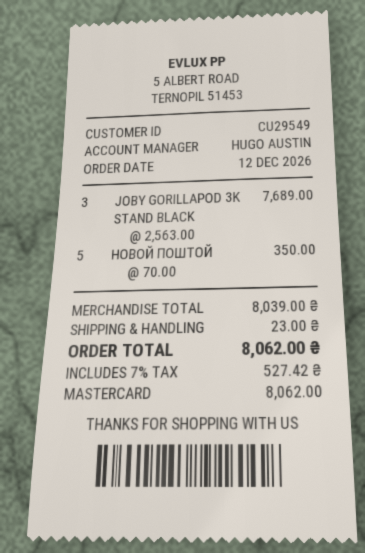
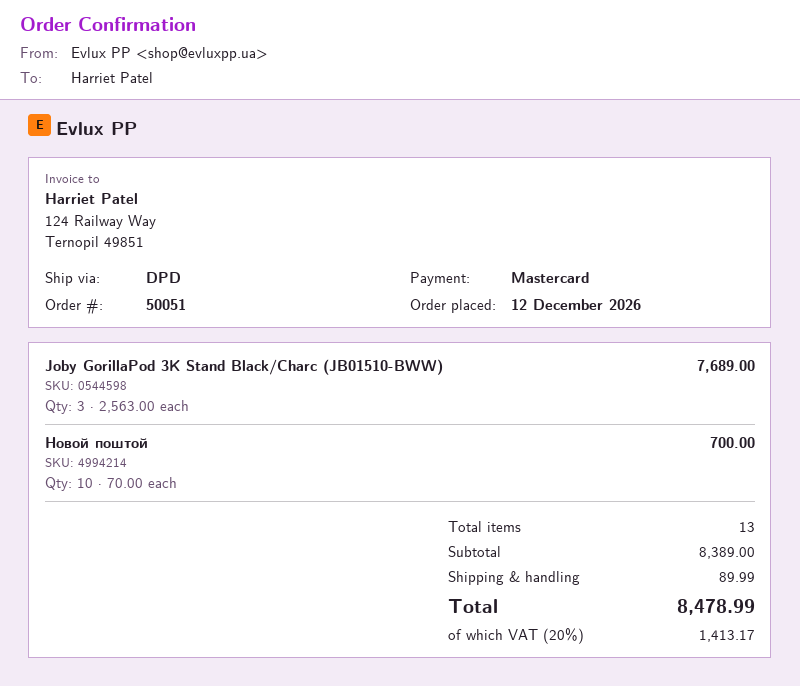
НОВОЙ ПОШТОЙ: 5 x 70.00 = 350.00 -> 10 x 70.00 = 700.00
subtotal: 8039.00 -> 8389.00
shipping: 23.00 -> 89.99
tax: 7% = 527.42 -> 20% = 1413.17
total: 8062.00 -> 8478.99

